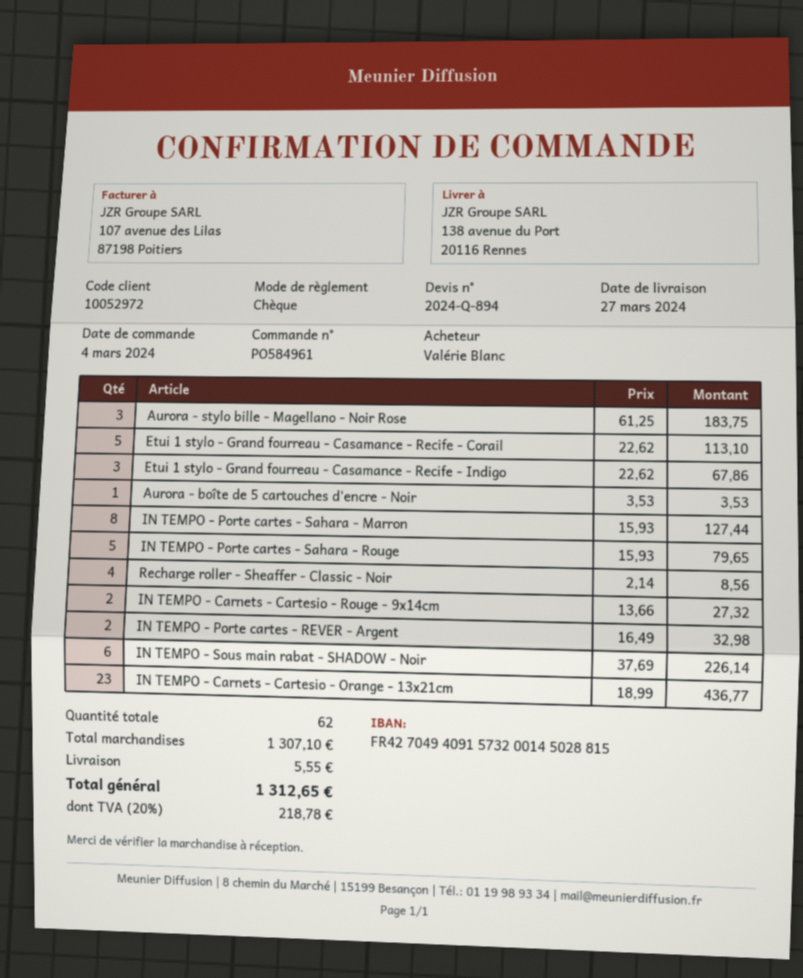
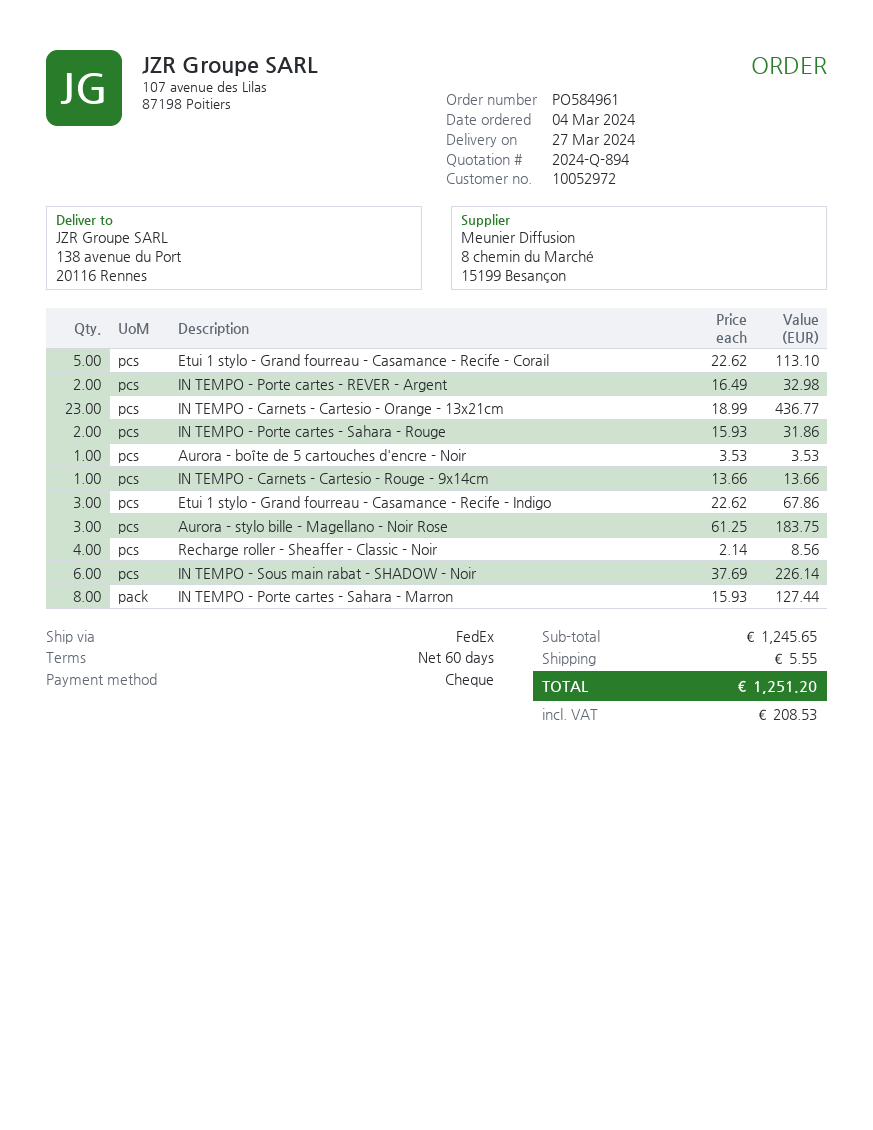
IN TEMPO - Porte cartes - Sahara - Rouge: 5 x 15.93 = 79.65 -> 2 x 15.93 = 31.86
IN TEMPO - Carnets - Cartesio - Rouge - 9x14cm: 2 x 13.66 = 27.32 -> 1 x 13.66 = 13.66
subtotal: 1307.10 -> 1245.65
tax: 218.78 -> 208.53
total: 1312.65 -> 1251.20

